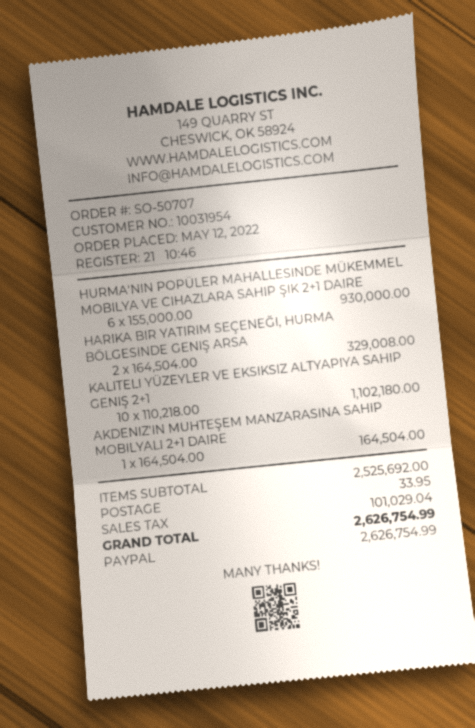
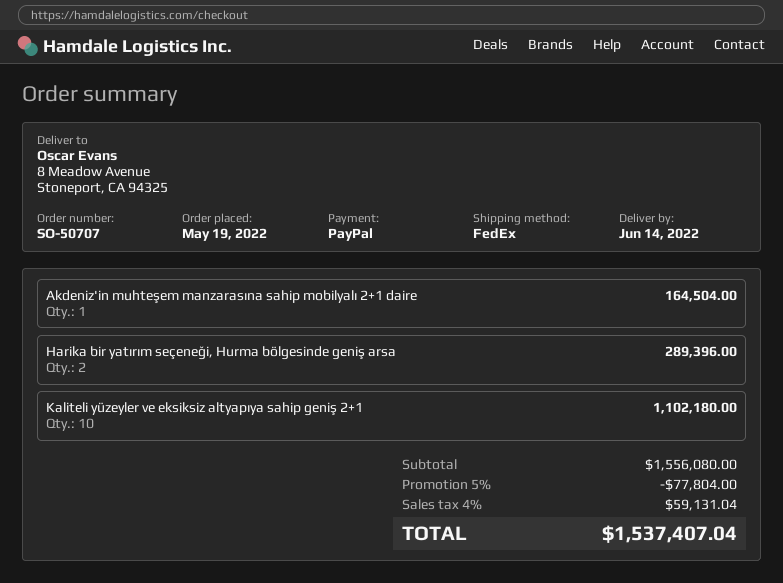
order date: 2022-05-12 -> 2022-05-19
HURMA'NIN POPÜLER MAHALLESINDE MÜKEMMEL MOBILYA VE CIHAZLARA SAHIP ŞIK 2+1 DAIRE: 6 for 930000.00 -> none
HARIKA BIR YATIRIM SEÇENEĞI, HURMA BÖLGESINDE GENIŞ ARSA: 2 for 329008.00 -> 2 for 289396.00
subtotal: 2525692.00 -> 1556080.00
discount: none -> 5% = 77804.00
shipping: 33.95 -> none
tax: 101029.04 -> 59131.04
total: 2626754.99 -> 1537407.04

